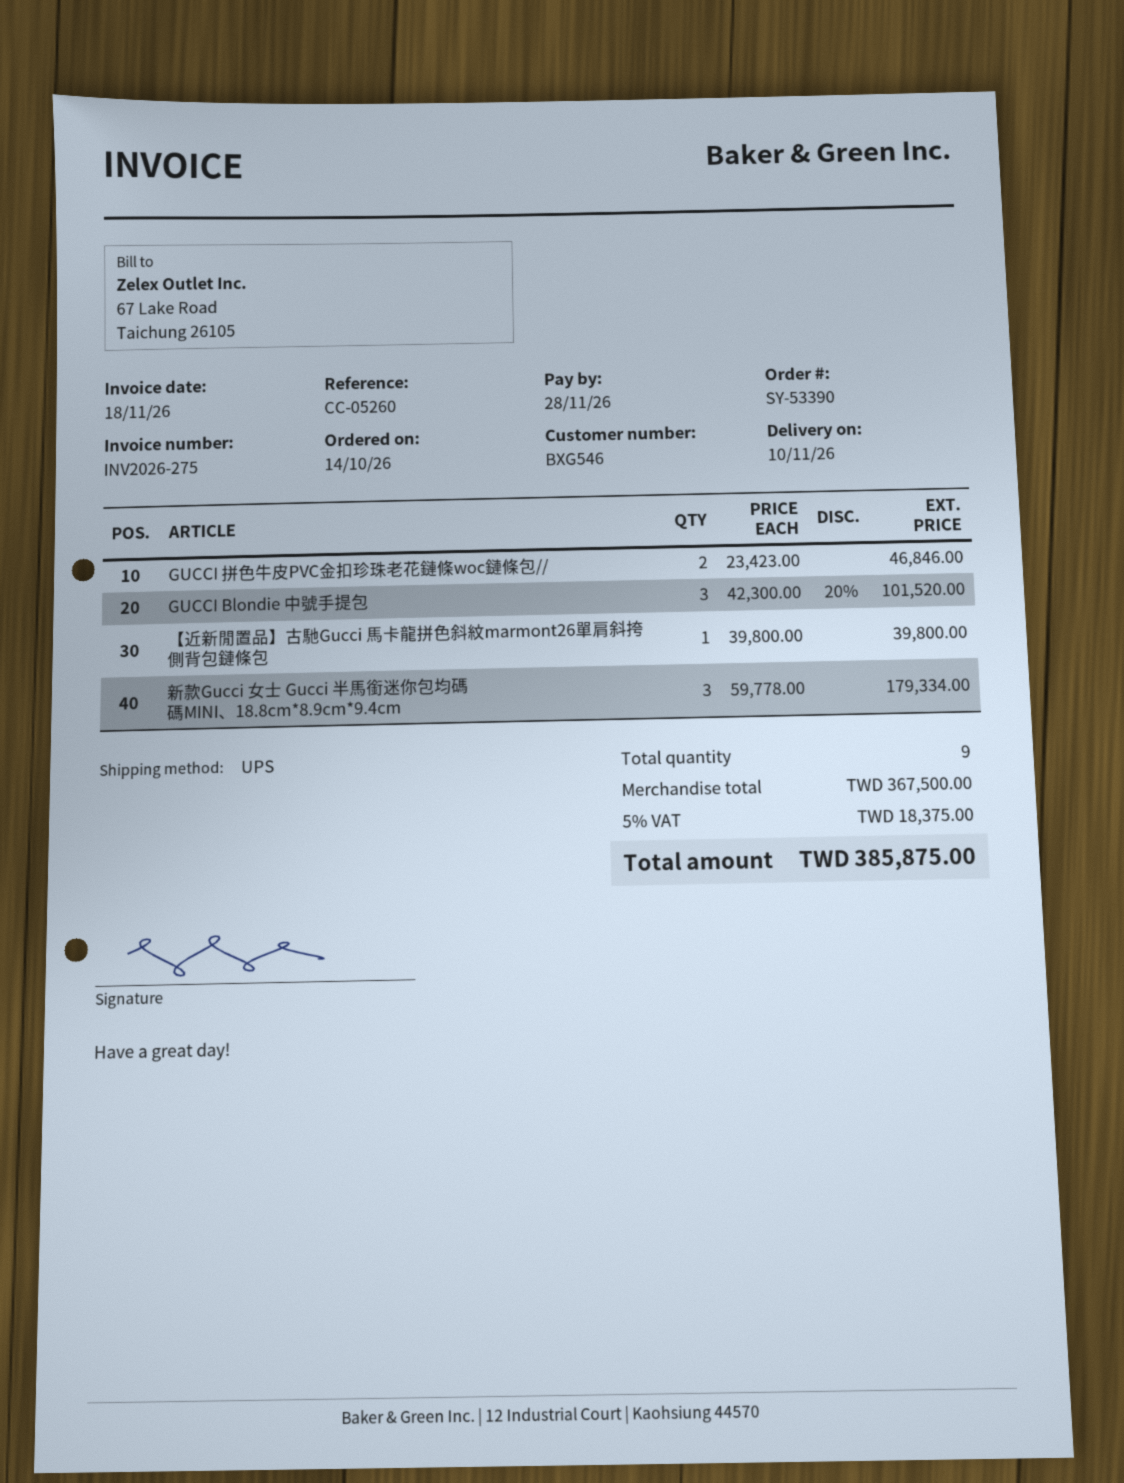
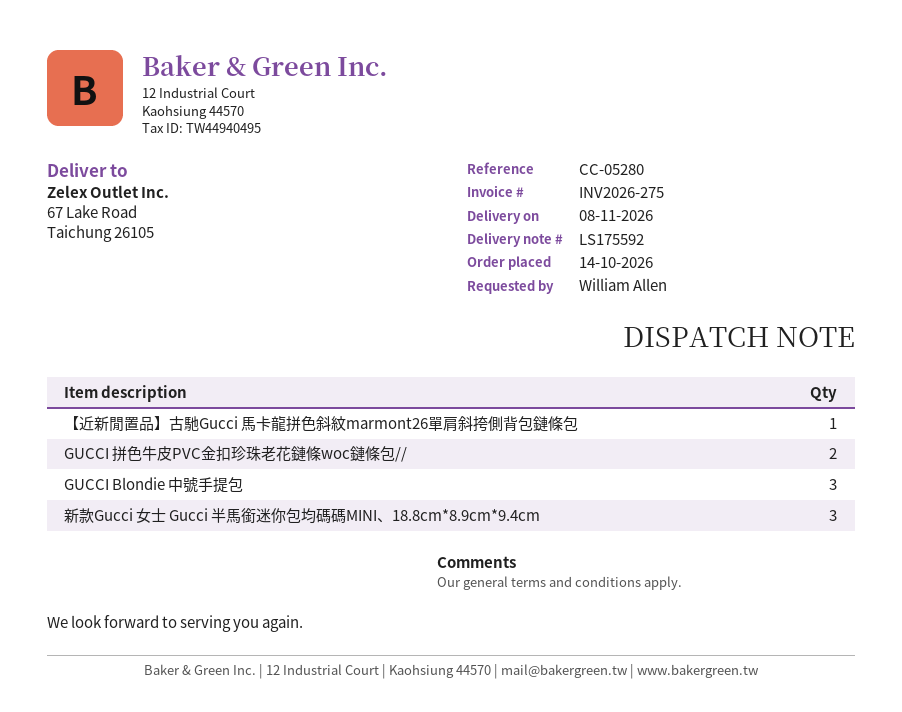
delivery date: 2026-11-10 -> 2026-11-08
reference: CC-05260 -> CC-05280

